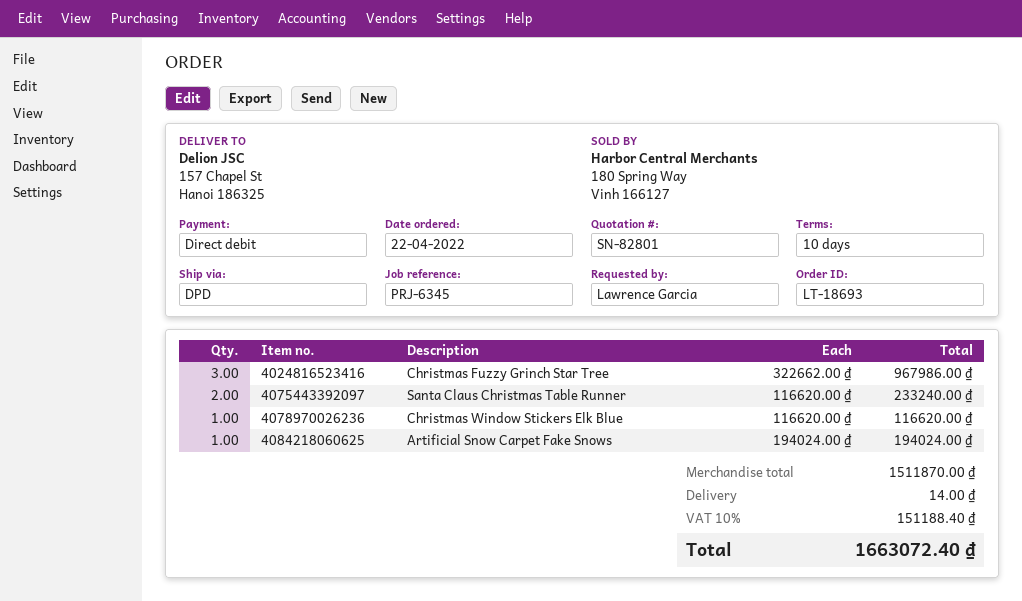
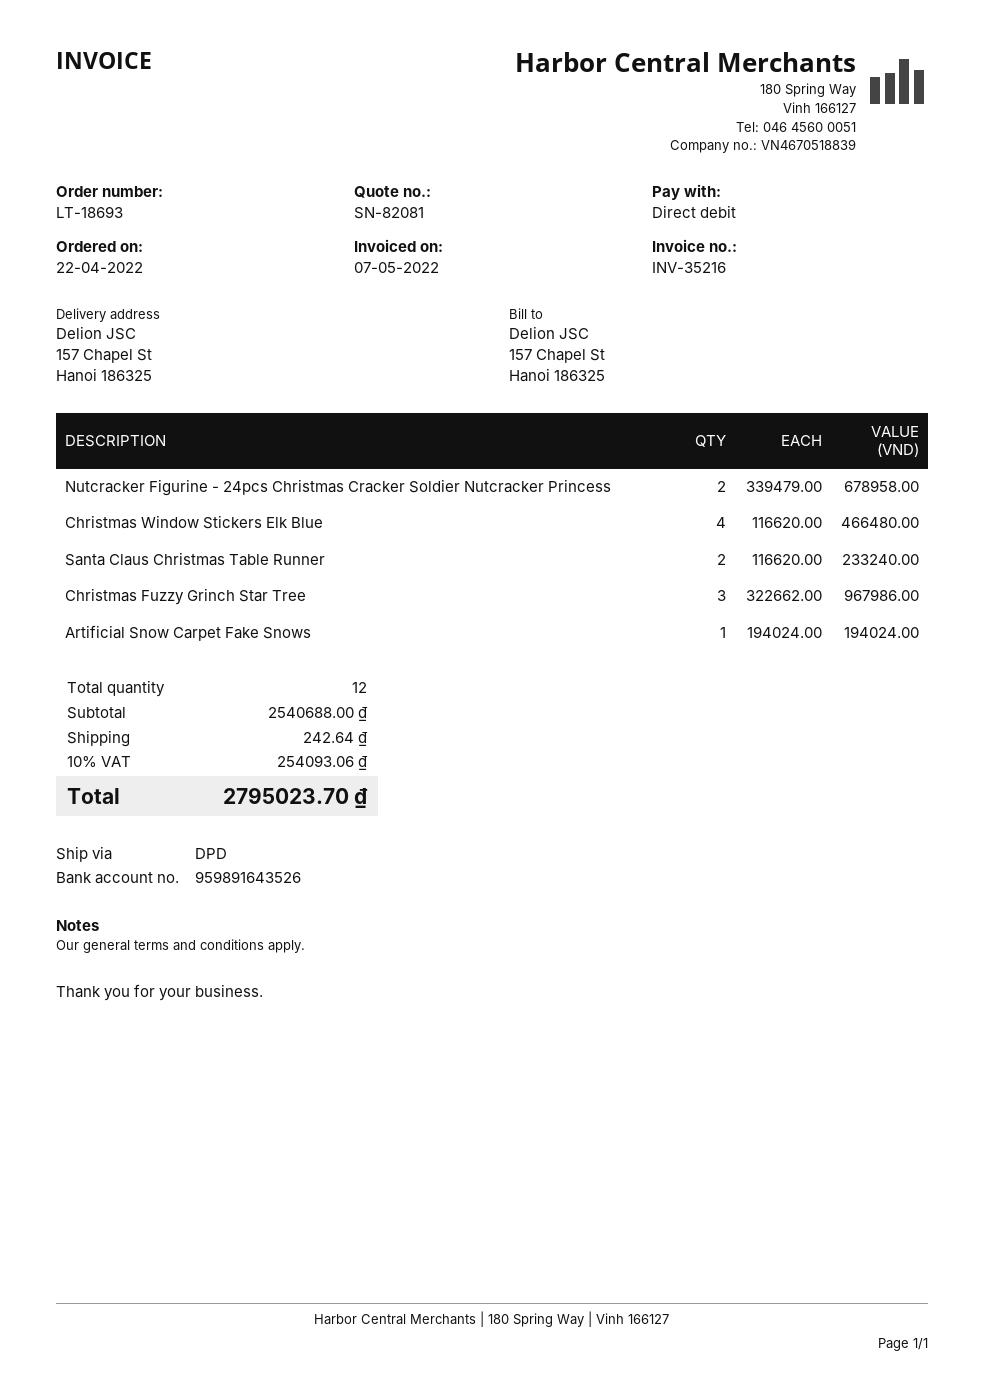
quote number: SN-82801 -> SN-82081
Christmas Window Stickers Elk Blue: 1 x 116620.00 = 116620.00 -> 4 x 116620.00 = 466480.00
Nutcracker Figurine - 24pcs Christmas Cracker Soldier Nutcracker Princess: none -> 2 x 339479.00 = 678958.00
subtotal: 1511870.00 -> 2540688.00
shipping: 14.00 -> 242.64
tax: 10% = 151188.40 -> 10% = 254093.06
total: 1663072.40 -> 2795023.70

